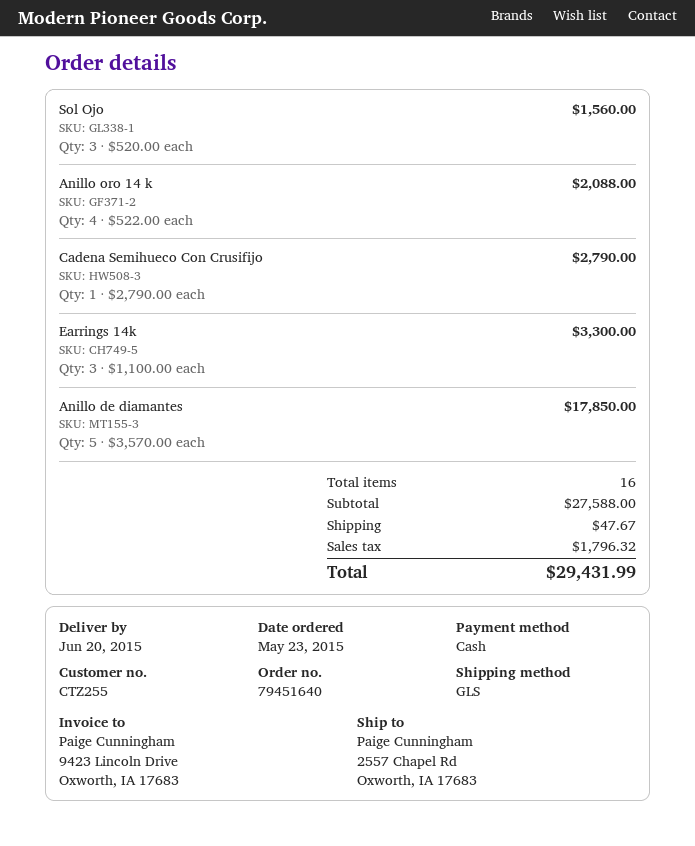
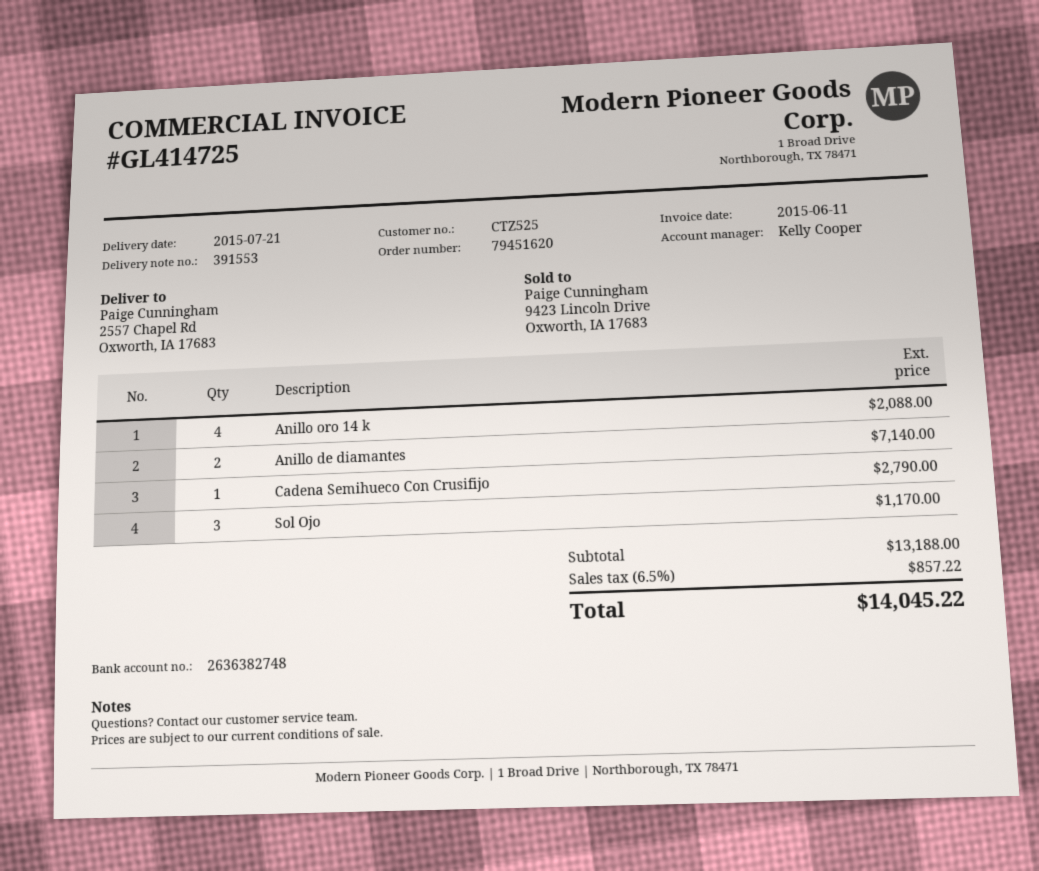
order number: 79451640 -> 79451620
delivery date: 2015-06-20 -> 2015-07-21
customer number: CTZ255 -> CTZ525
Sol Ojo: 3 for 1560.00 -> 3 for 1170.00
Earrings 14k: 3 for 3300.00 -> none
Anillo de diamantes: 5 for 17850.00 -> 2 for 7140.00
subtotal: 27588.00 -> 13188.00
shipping: 47.67 -> none
tax: 1796.32 -> 857.22
total: 29431.99 -> 14045.22

